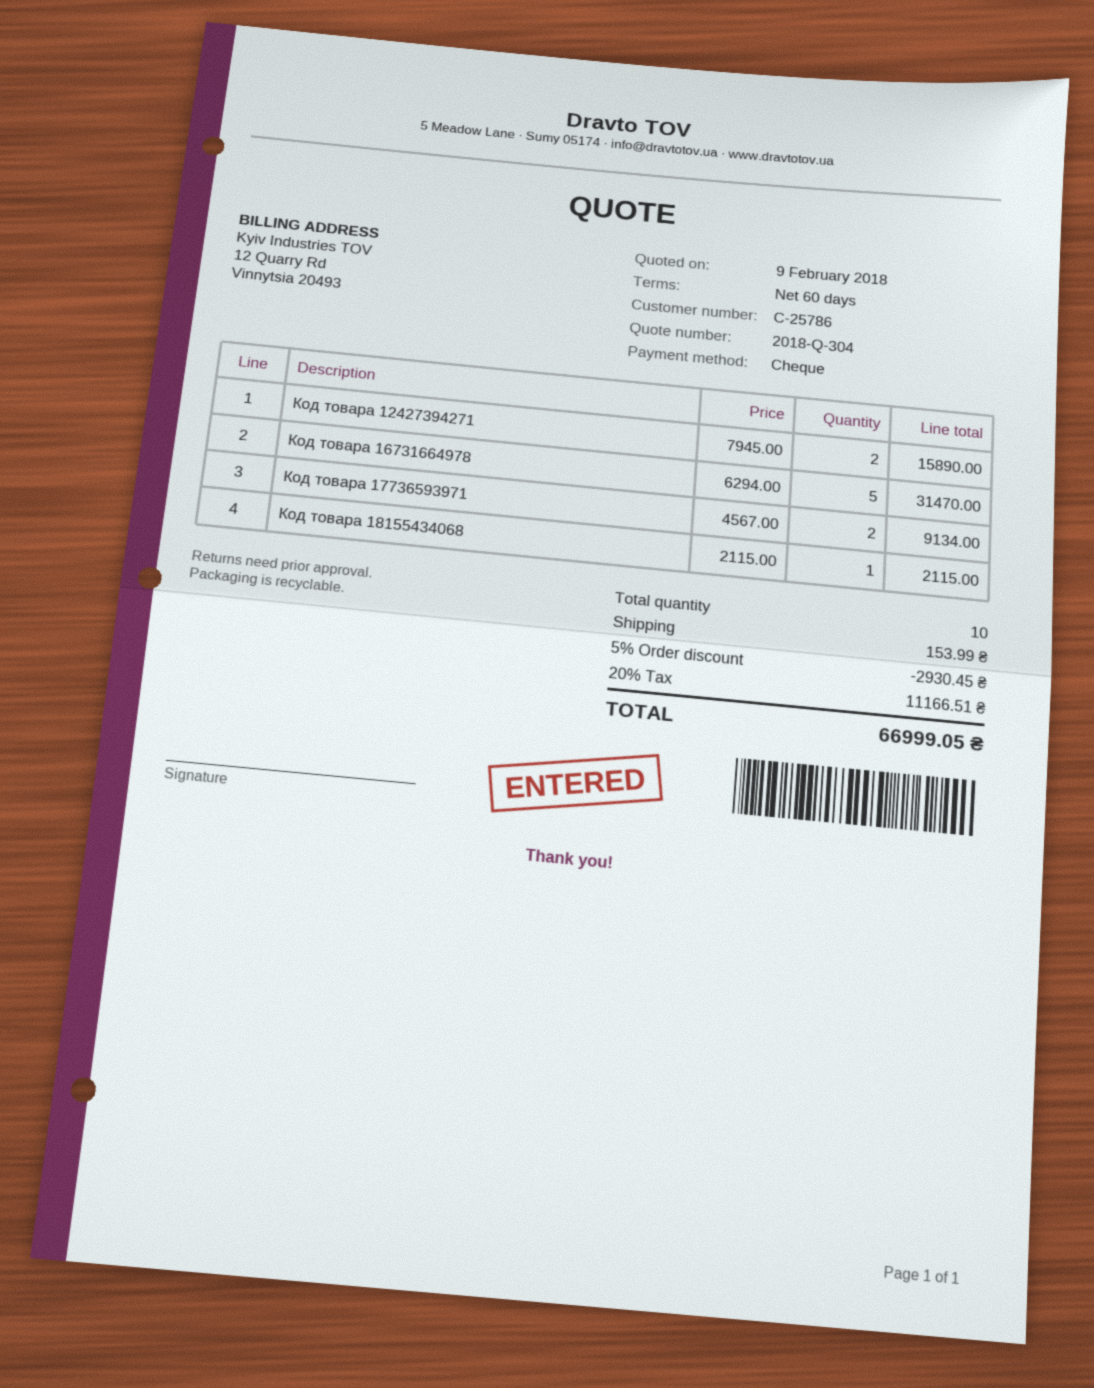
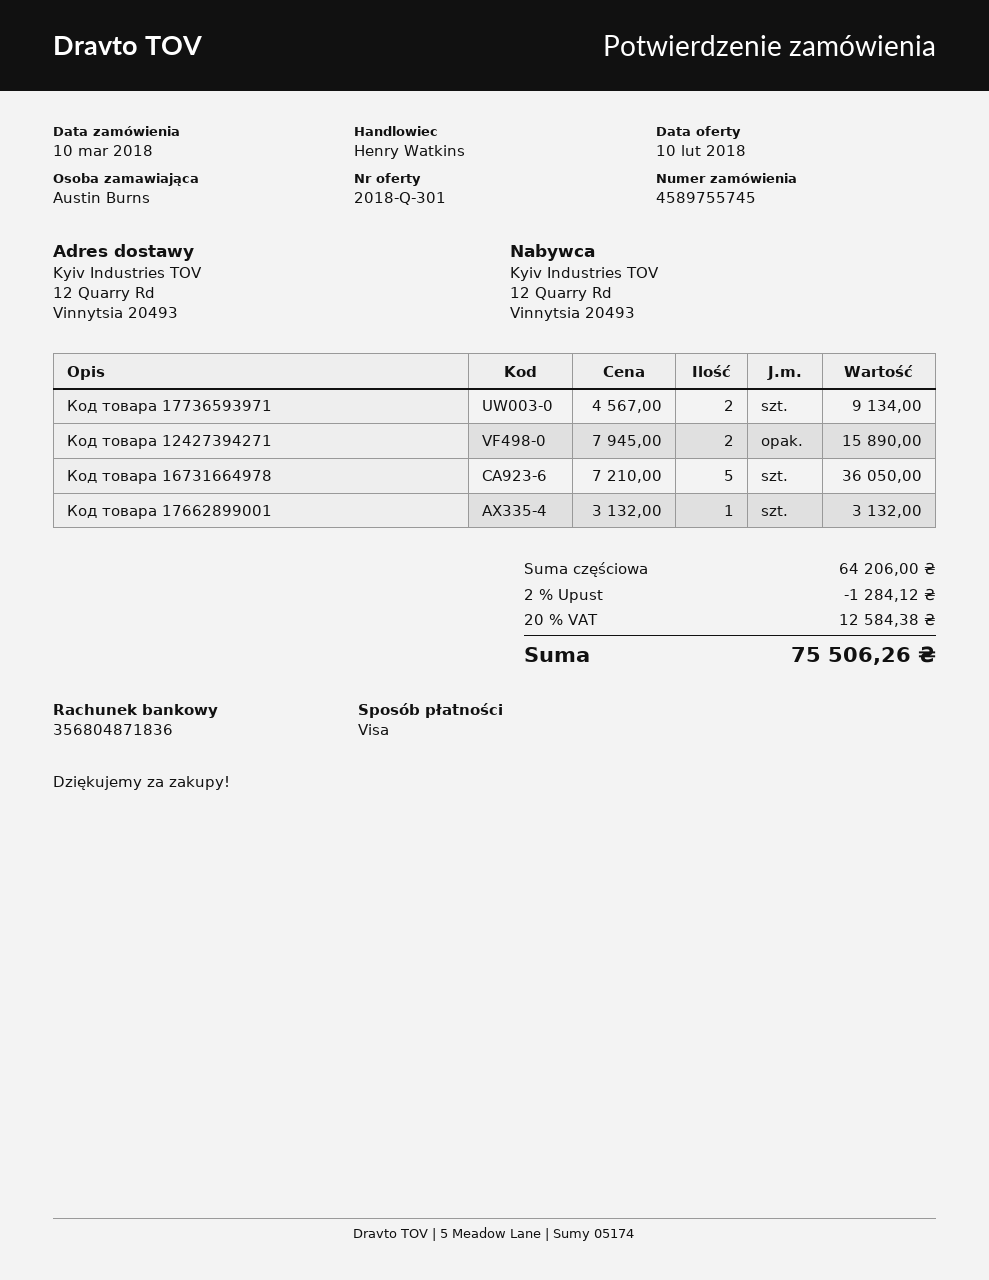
quote number: 2018-Q-304 -> 2018-Q-301
quote date: 2018-02-09 -> 2018-02-10
payment method: cheque -> Visa
Код товара 16731664978: 5 x 6294.00 = 31470.00 -> 5 x 7210.00 = 36050.00
Код товара 18155434068: 1 x 2115.00 = 2115.00 -> none
Код товара 17662899001: none -> 1 x 3132.00 = 3132.00
discount: 5% = 2930.45 -> 2% = 1284.12
shipping: 153.99 -> none
tax: 20% = 11166.51 -> 20% = 12584.38
total: 66999.05 -> 75506.26

